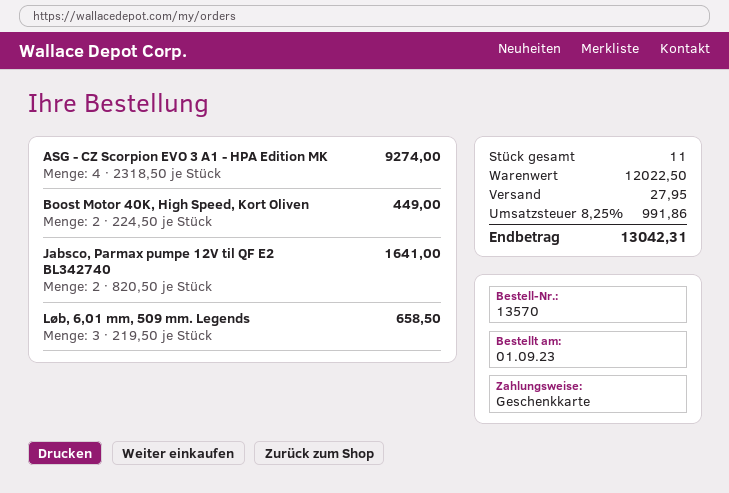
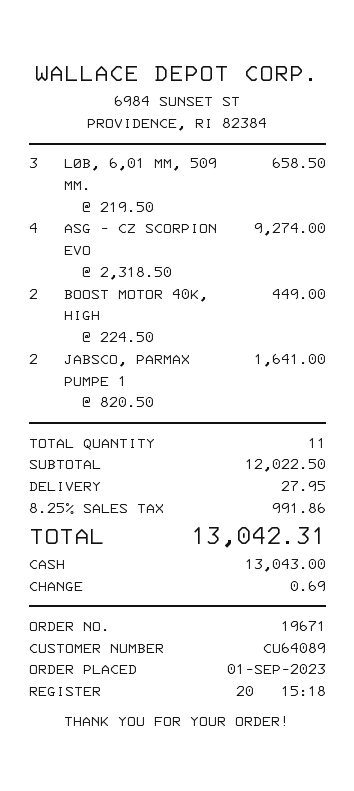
order number: 13570 -> 19671
payment method: gift card -> cash

